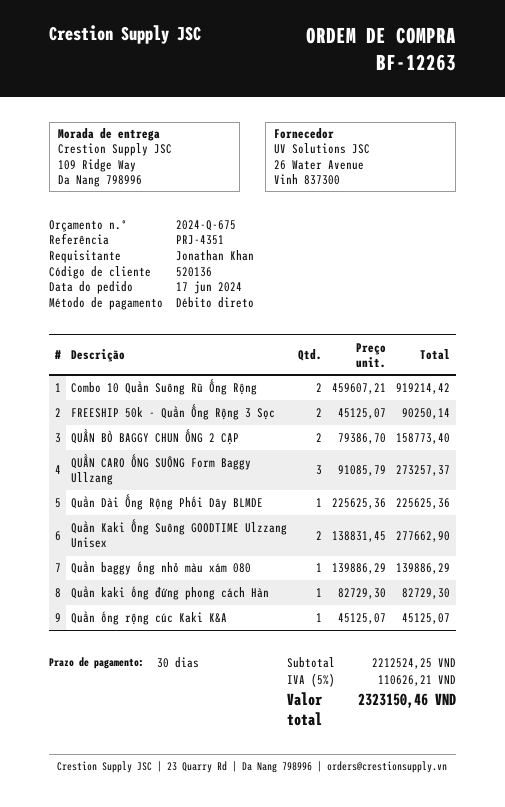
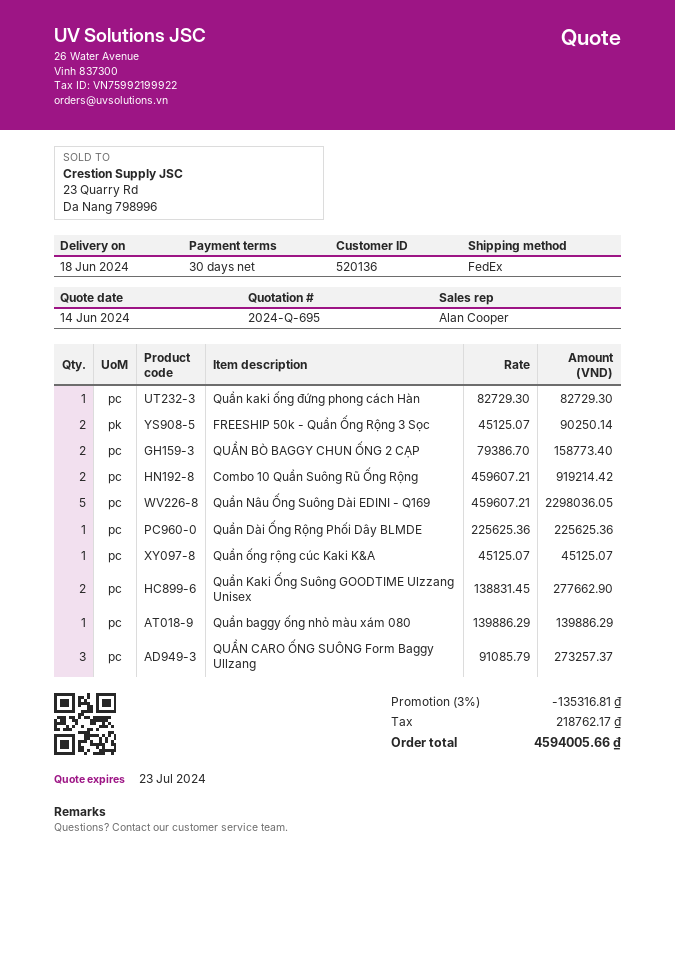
quote number: 2024-Q-675 -> 2024-Q-695
Quần Nâu Ống Suông Dài EDINI - Q169: none -> 5 x 459607.21 = 2298036.05
discount: none -> 3% = 135316.81
tax: 110626.21 -> 218762.17
total: 2323150.46 -> 4594005.66

